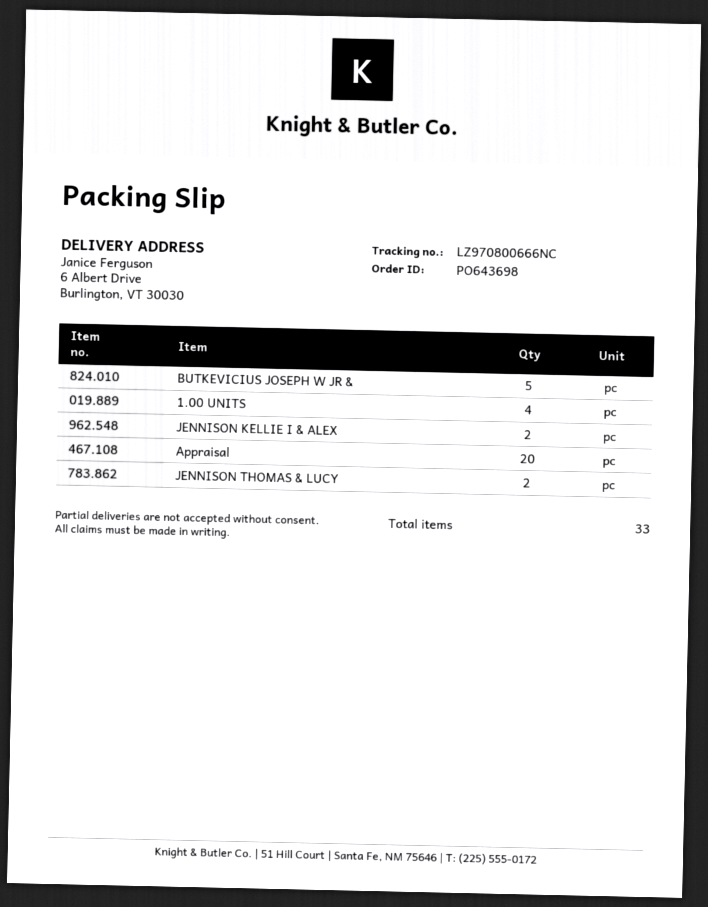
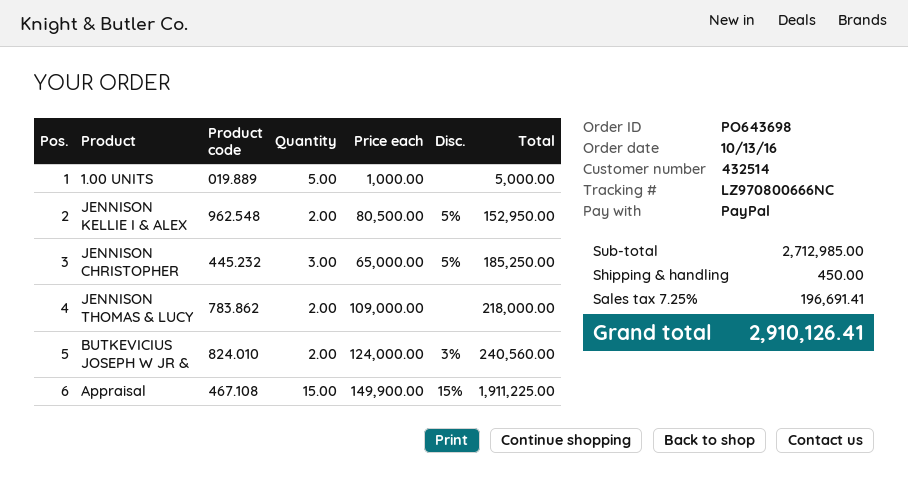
BUTKEVICIUS JOSEPH W JR &: 5 -> 2
1.00 UNITS: 4 -> 5
Appraisal: 20 -> 15
JENNISON CHRISTOPHER: none -> 3

